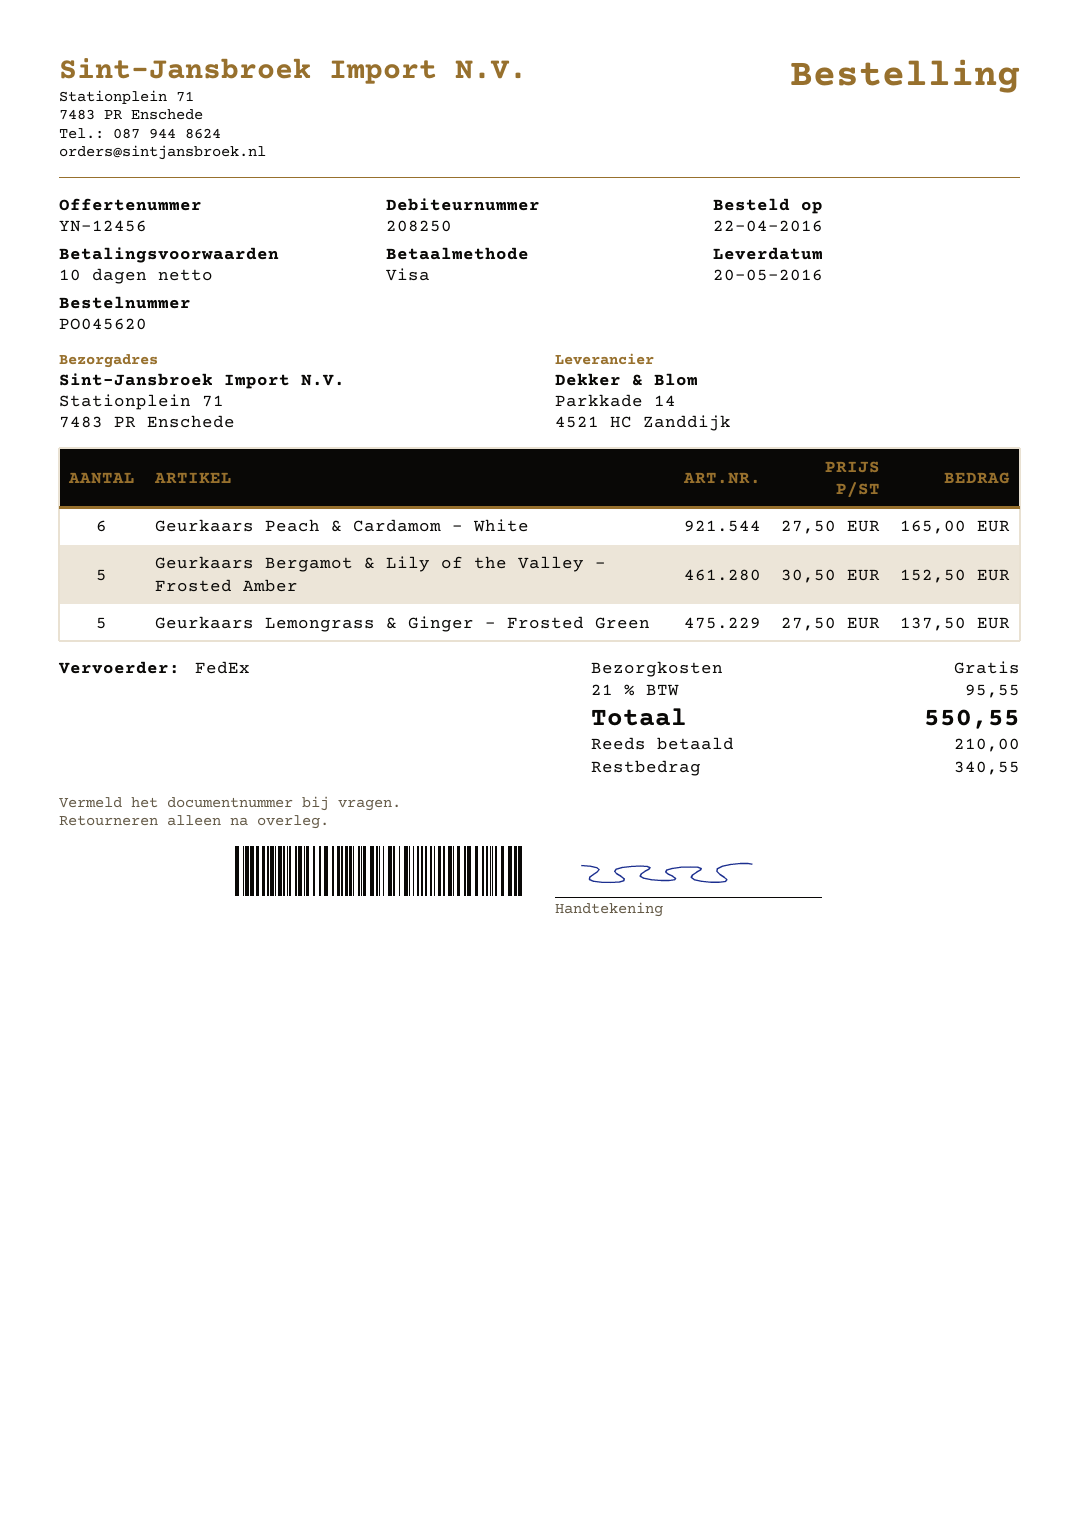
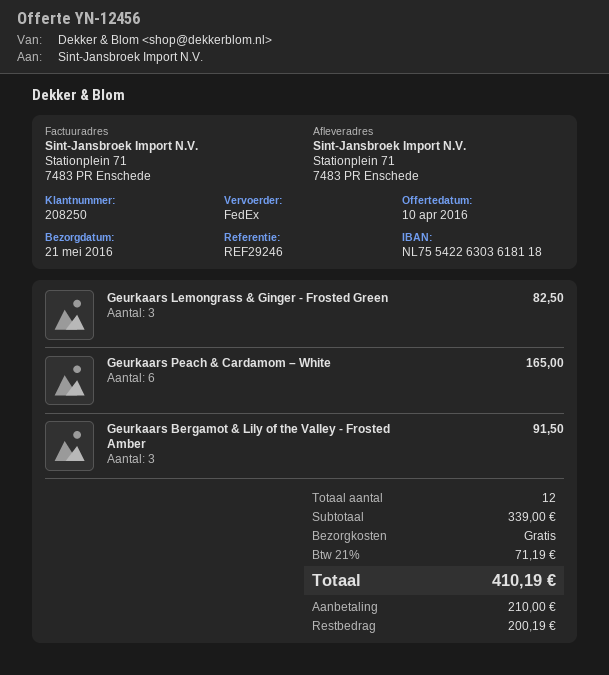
delivery date: 2016-05-20 -> 2016-05-21
Geurkaars Bergamot & Lily of the Valley - Frosted Amber: 5 for 152.50 -> 3 for 91.50
Geurkaars Lemongrass & Ginger - Frosted Green: 5 for 137.50 -> 3 for 82.50
tax: 21% = 95.55 -> 21% = 71.19
total: 550.55 -> 410.19
balance: 340.55 -> 200.19

